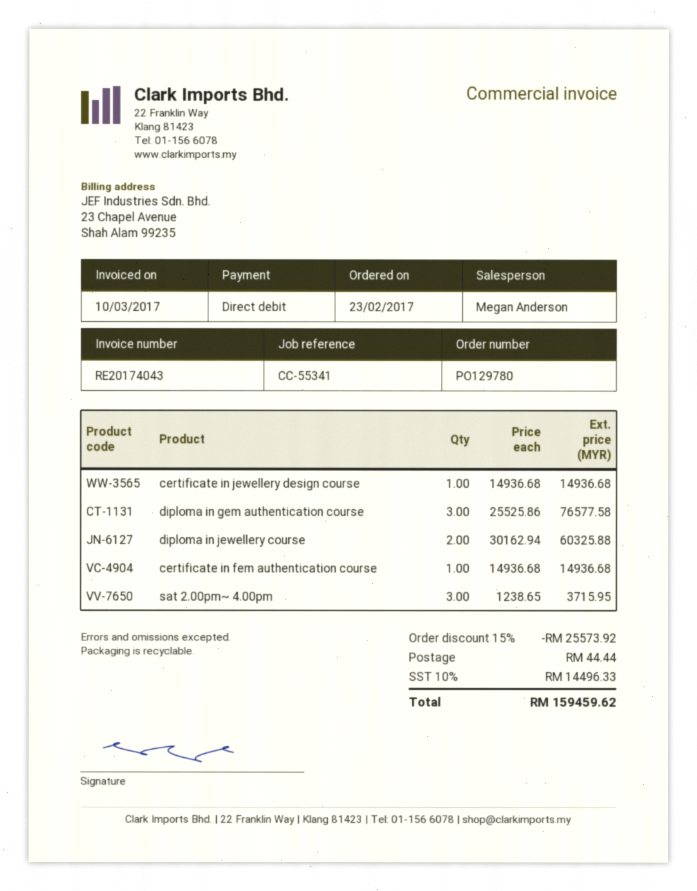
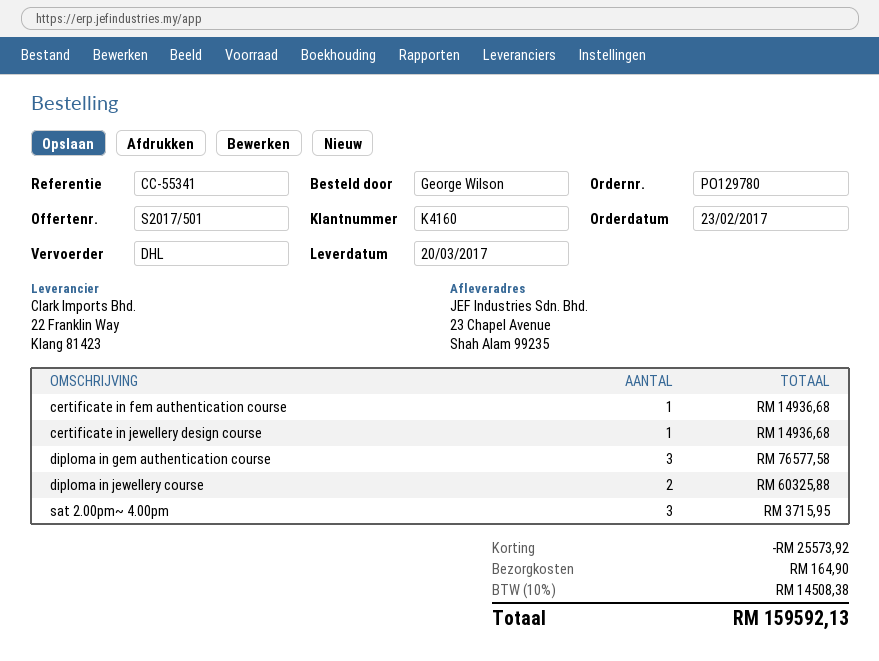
shipping: 44.44 -> 164.90
tax: 10% = 14496.33 -> 10% = 14508.38
total: 159459.62 -> 159592.13

